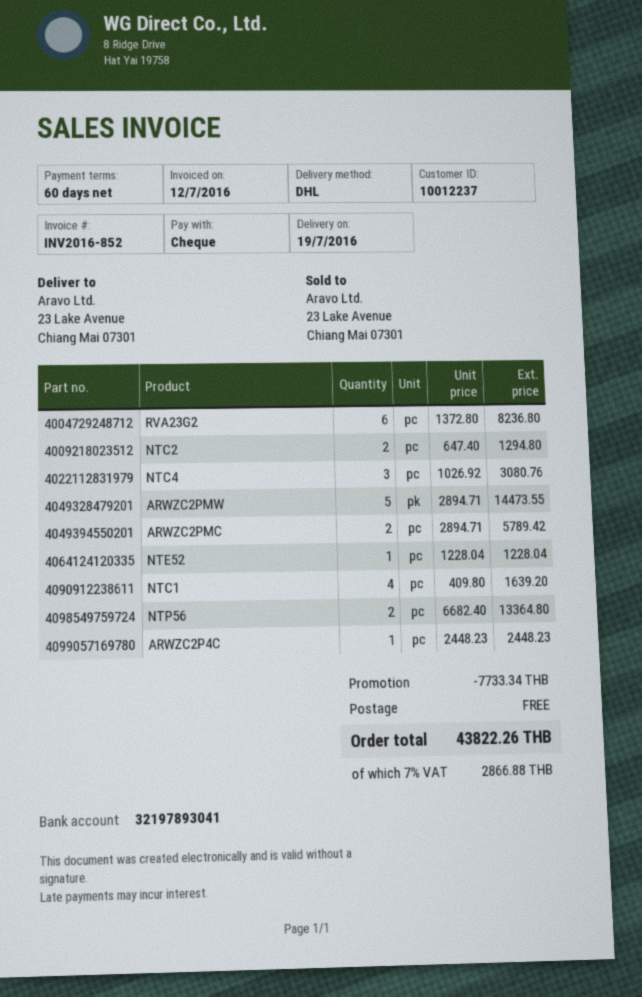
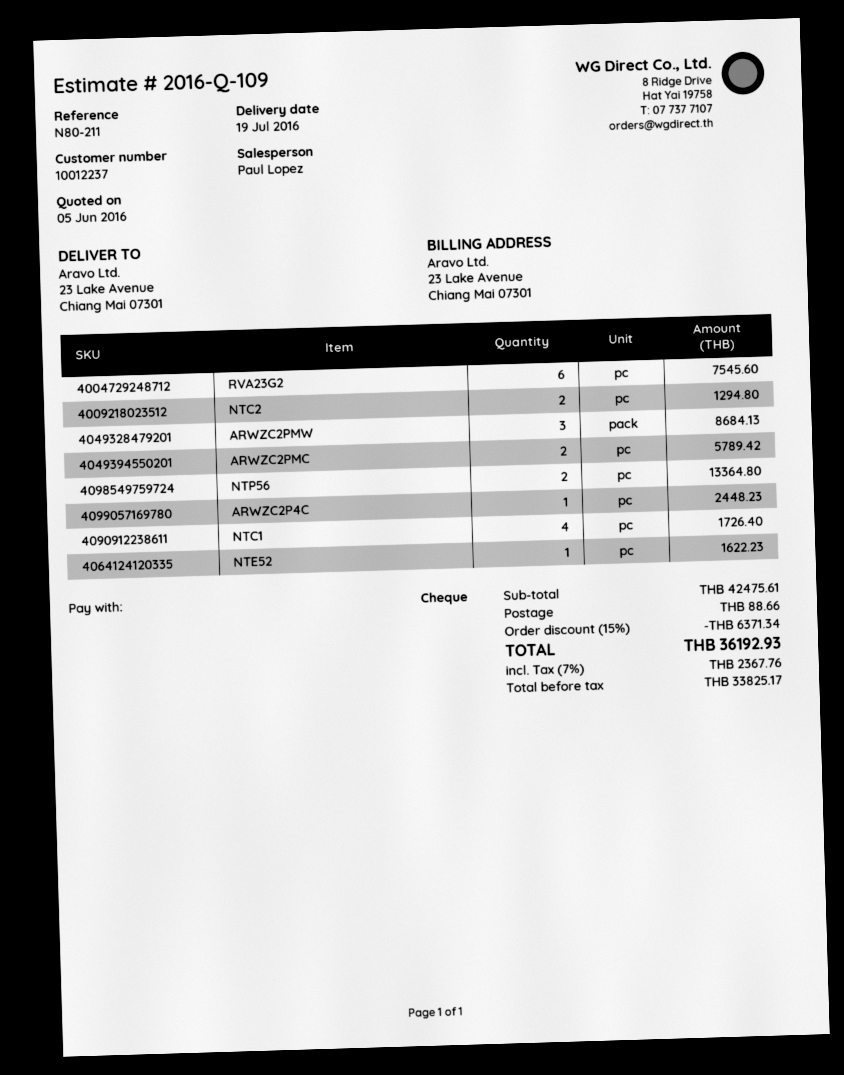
RVA23G2: 6 for 8236.80 -> 6 for 7545.60
NTC4: 3 for 3080.76 -> none
ARWZC2PMW: 5 for 14473.55 -> 3 for 8684.13
NTE52: 1 for 1228.04 -> 1 for 1622.23
NTC1: 4 for 1639.20 -> 4 for 1726.40
discount: 7733.34 -> 6371.34
shipping: 0.00 -> 88.66
tax: 7% = 2866.88 -> 7% = 2367.76
total: 43822.26 -> 36192.93

